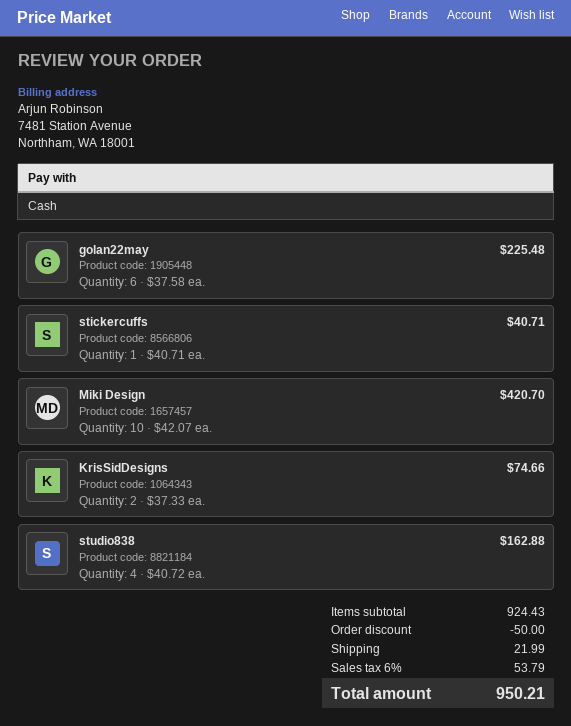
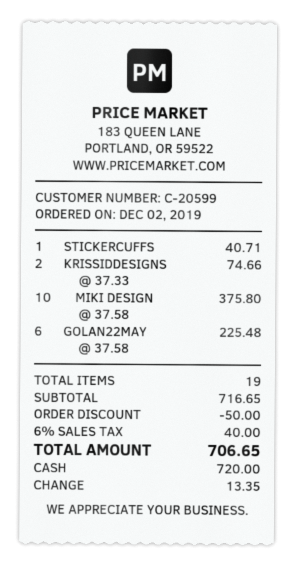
Miki Design: 10 x 42.07 = 420.70 -> 10 x 37.58 = 375.80
studio838: 4 x 40.72 = 162.88 -> none
subtotal: 924.43 -> 716.65
shipping: 21.99 -> none
tax: 6% = 53.79 -> 6% = 40.00
total: 950.21 -> 706.65

